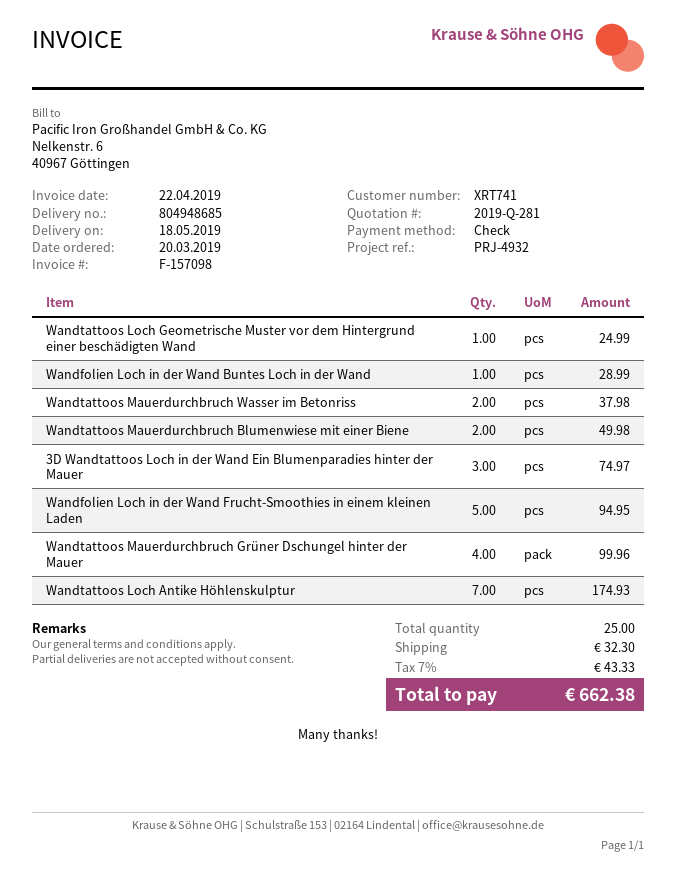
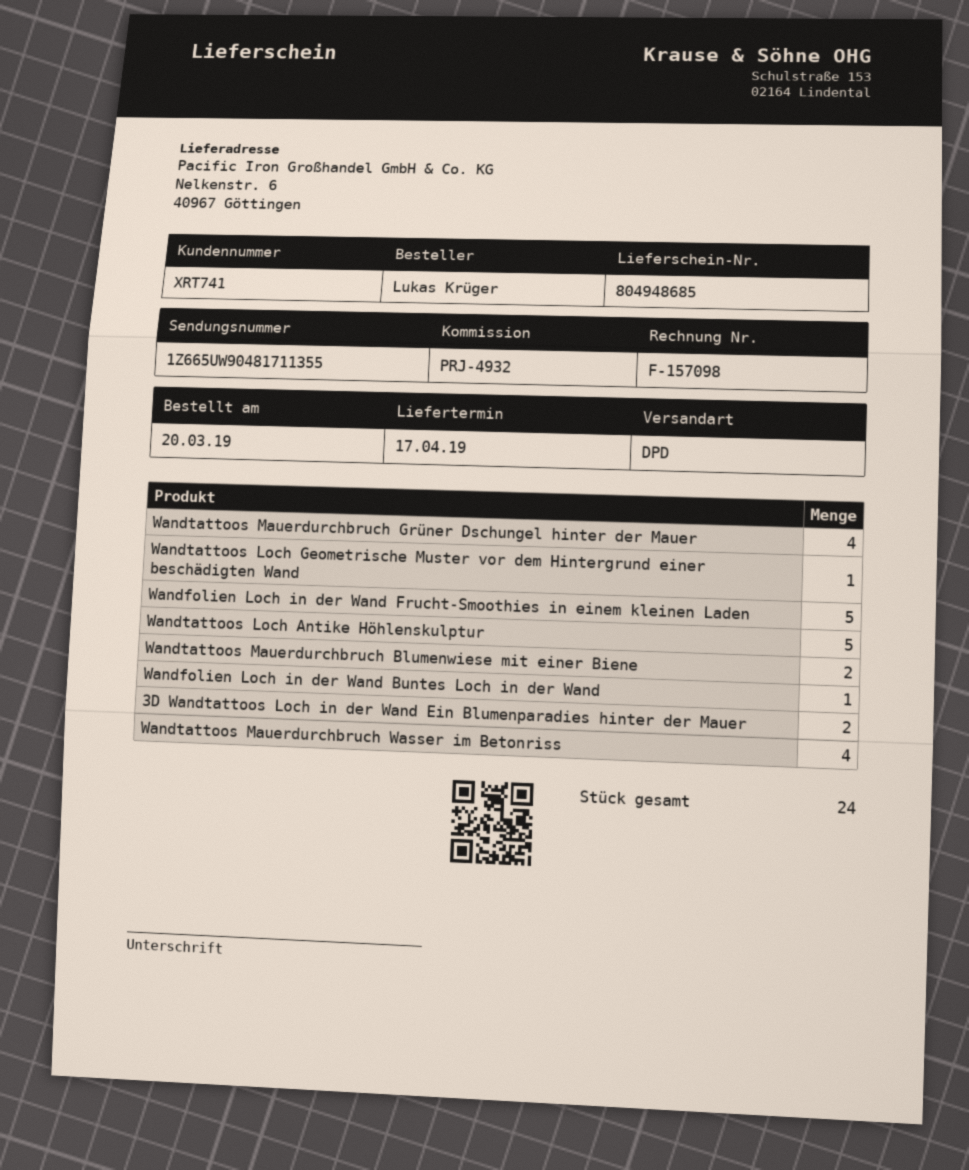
delivery date: 2019-05-18 -> 2019-04-17
Wandtattoos Mauerdurchbruch Wasser im Betonriss: 2 -> 4
3D Wandtattoos Loch in der Wand Ein Blumenparadies hinter der Mauer: 3 -> 2
Wandtattoos Loch Antike Höhlenskulptur: 7 -> 5
total quantity: 25 -> 24

